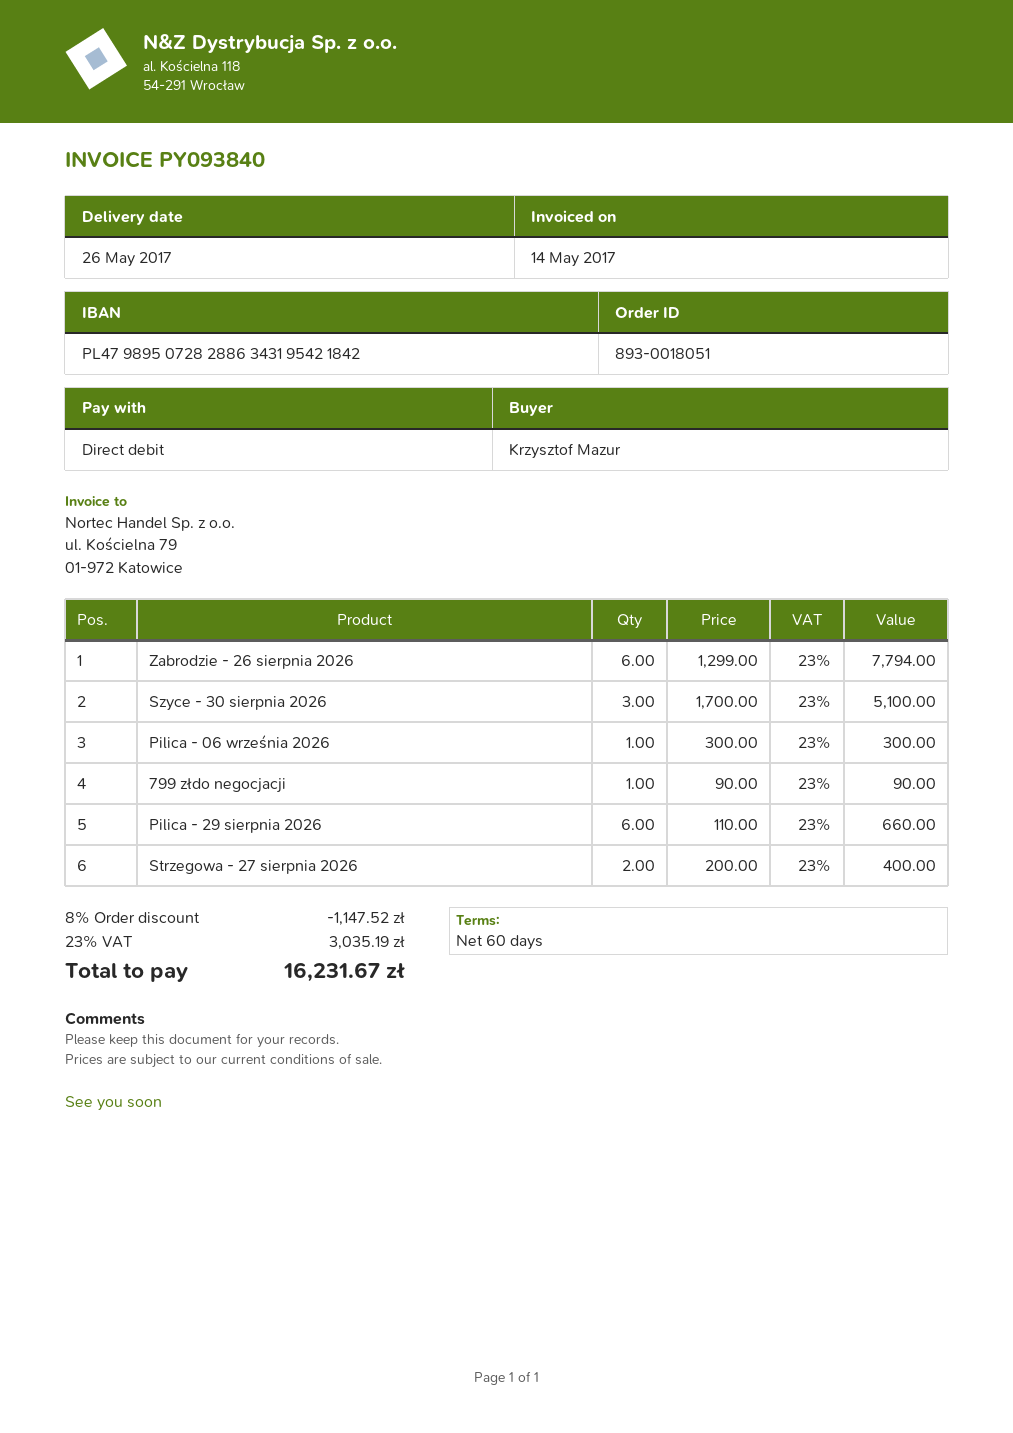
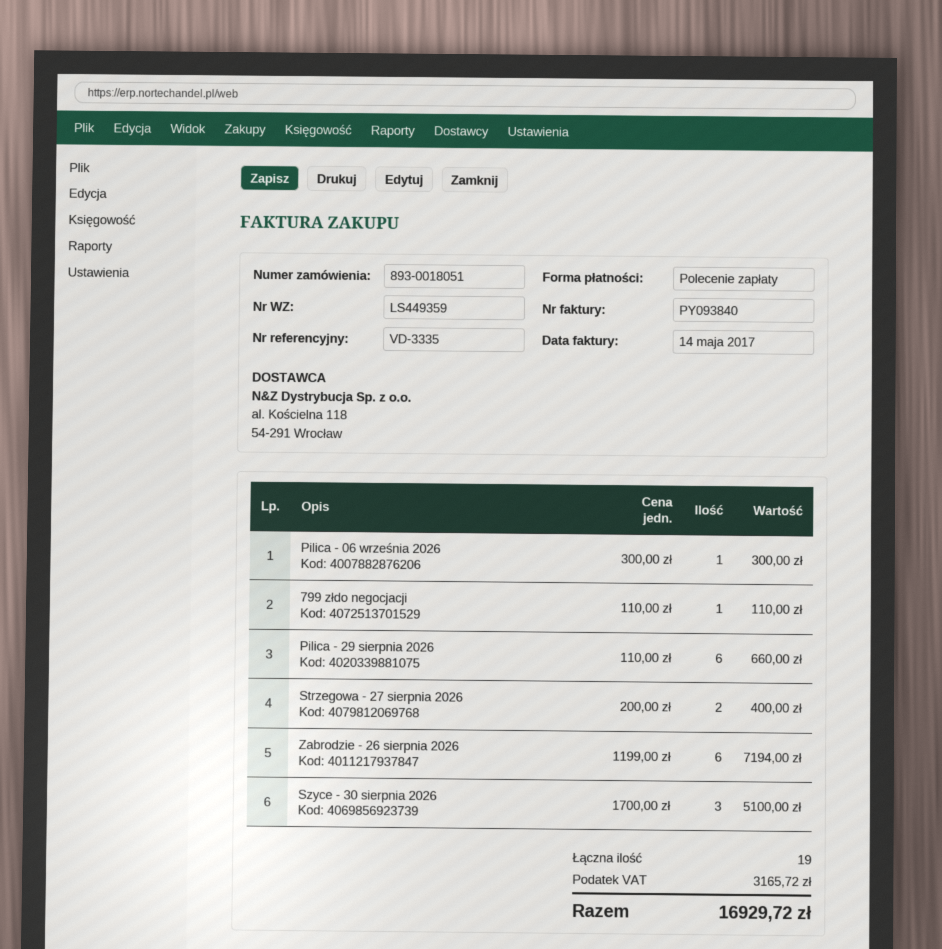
Zabrodzie - 26 sierpnia 2026: 6 x 1299.00 = 7794.00 -> 6 x 1199.00 = 7194.00
799 złdo negocjacji: 1 x 90.00 = 90.00 -> 1 x 110.00 = 110.00
discount: 8% = 1147.52 -> none
tax: 3035.19 -> 3165.72
total: 16231.67 -> 16929.72

